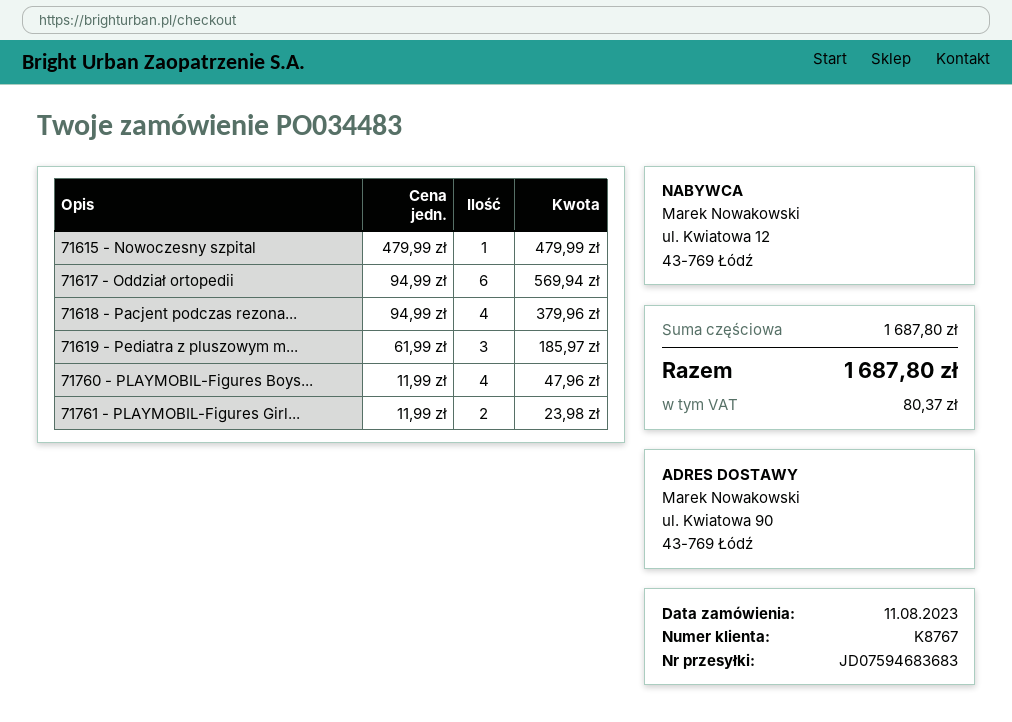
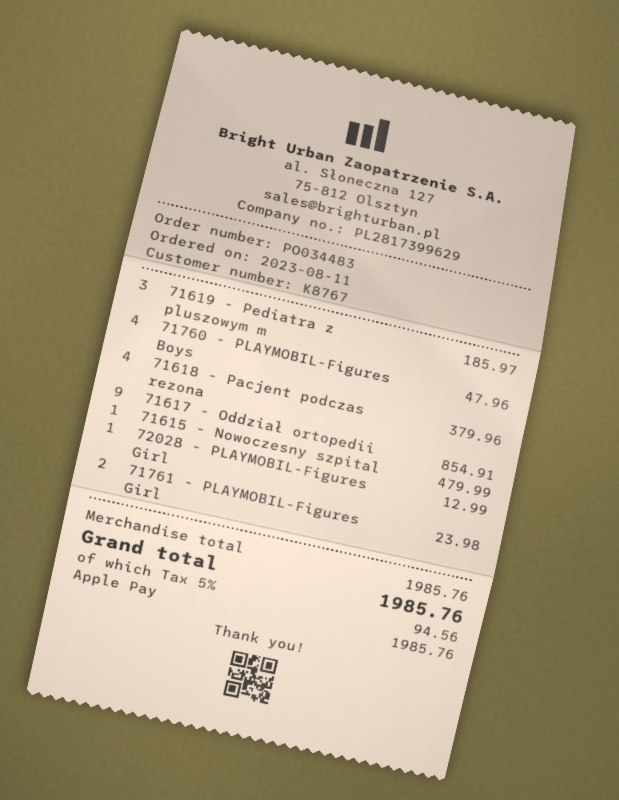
71617 - Oddział ortopedii: 6 for 569.94 -> 9 for 854.91
72028 - PLAYMOBIL-Figures Girl: none -> 1 for 12.99
subtotal: 1687.80 -> 1985.76
tax: 80.37 -> 94.56
total: 1687.80 -> 1985.76

